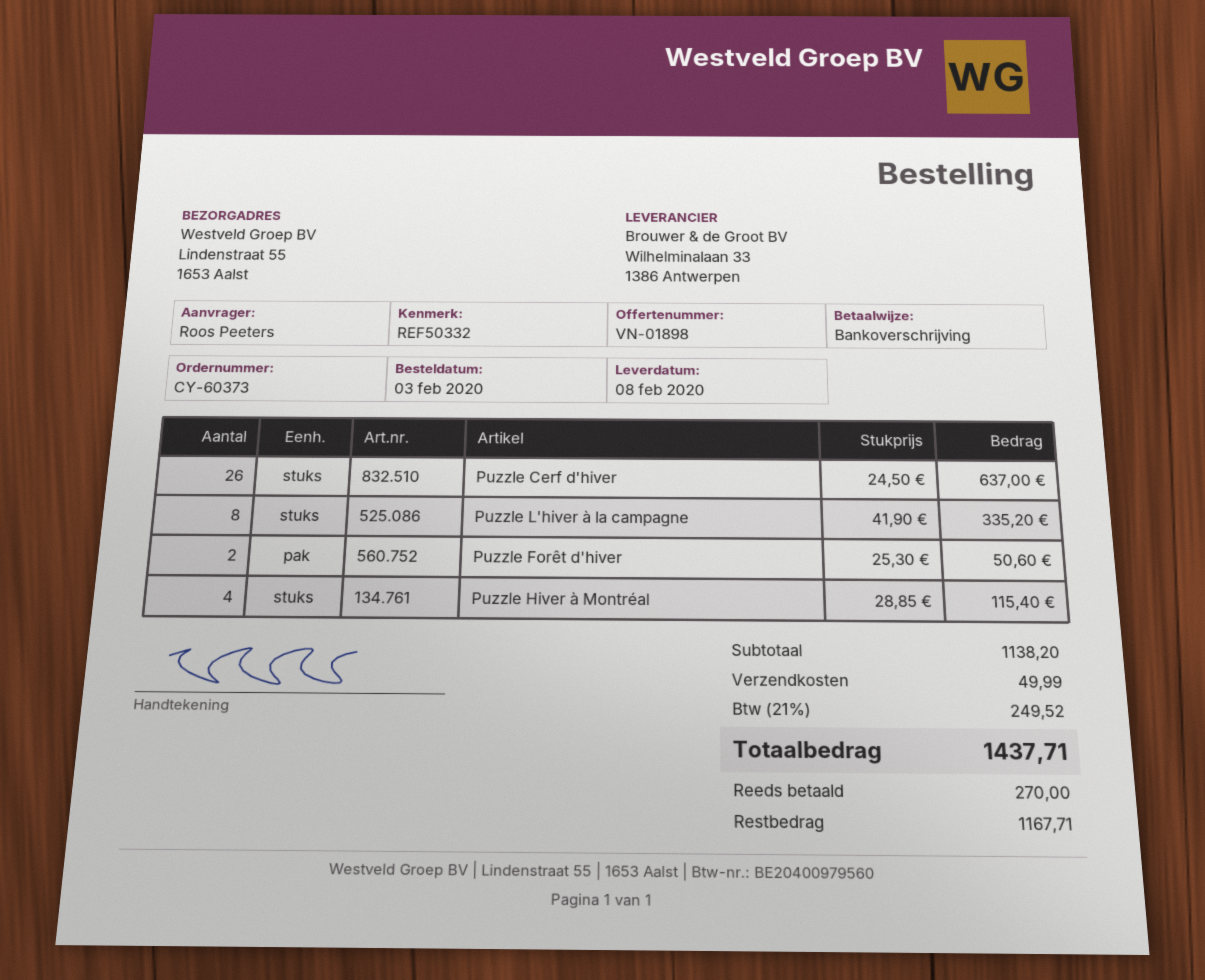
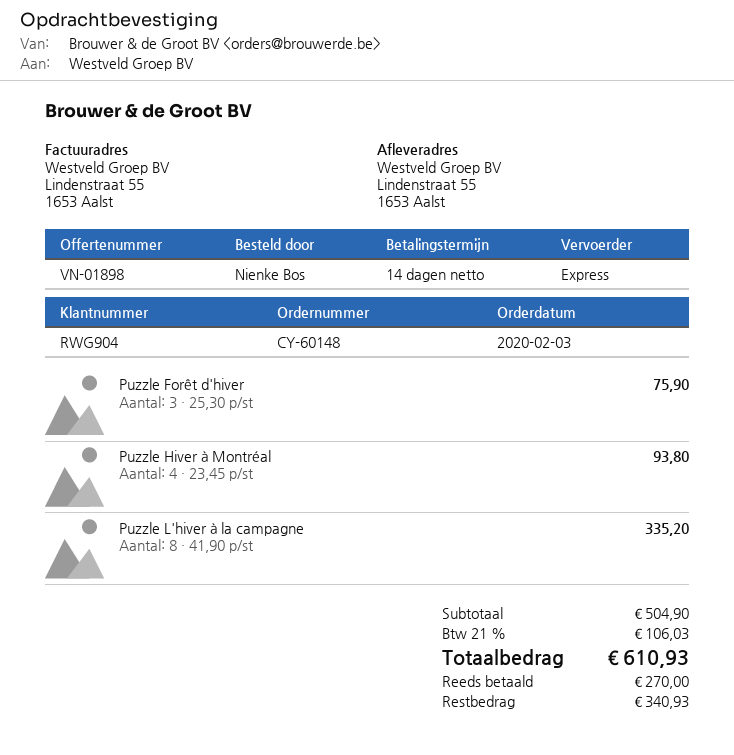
order number: CY-60373 -> CY-60148
ordered by: Roos Peeters -> Nienke Bos
Puzzle Cerf d'hiver: 26 x 24.50 = 637.00 -> none
Puzzle Forêt d'hiver: 2 x 25.30 = 50.60 -> 3 x 25.30 = 75.90
Puzzle Hiver à Montréal: 4 x 28.85 = 115.40 -> 4 x 23.45 = 93.80
subtotal: 1138.20 -> 504.90
shipping: 49.99 -> none
tax: 21% = 249.52 -> 21% = 106.03
total: 1437.71 -> 610.93
balance: 1167.71 -> 340.93

